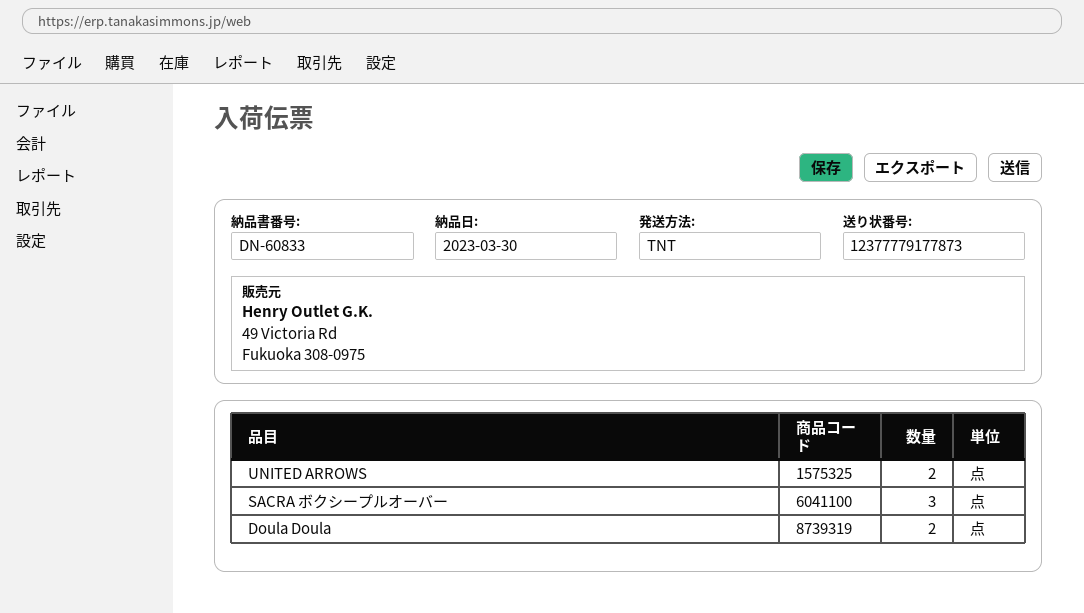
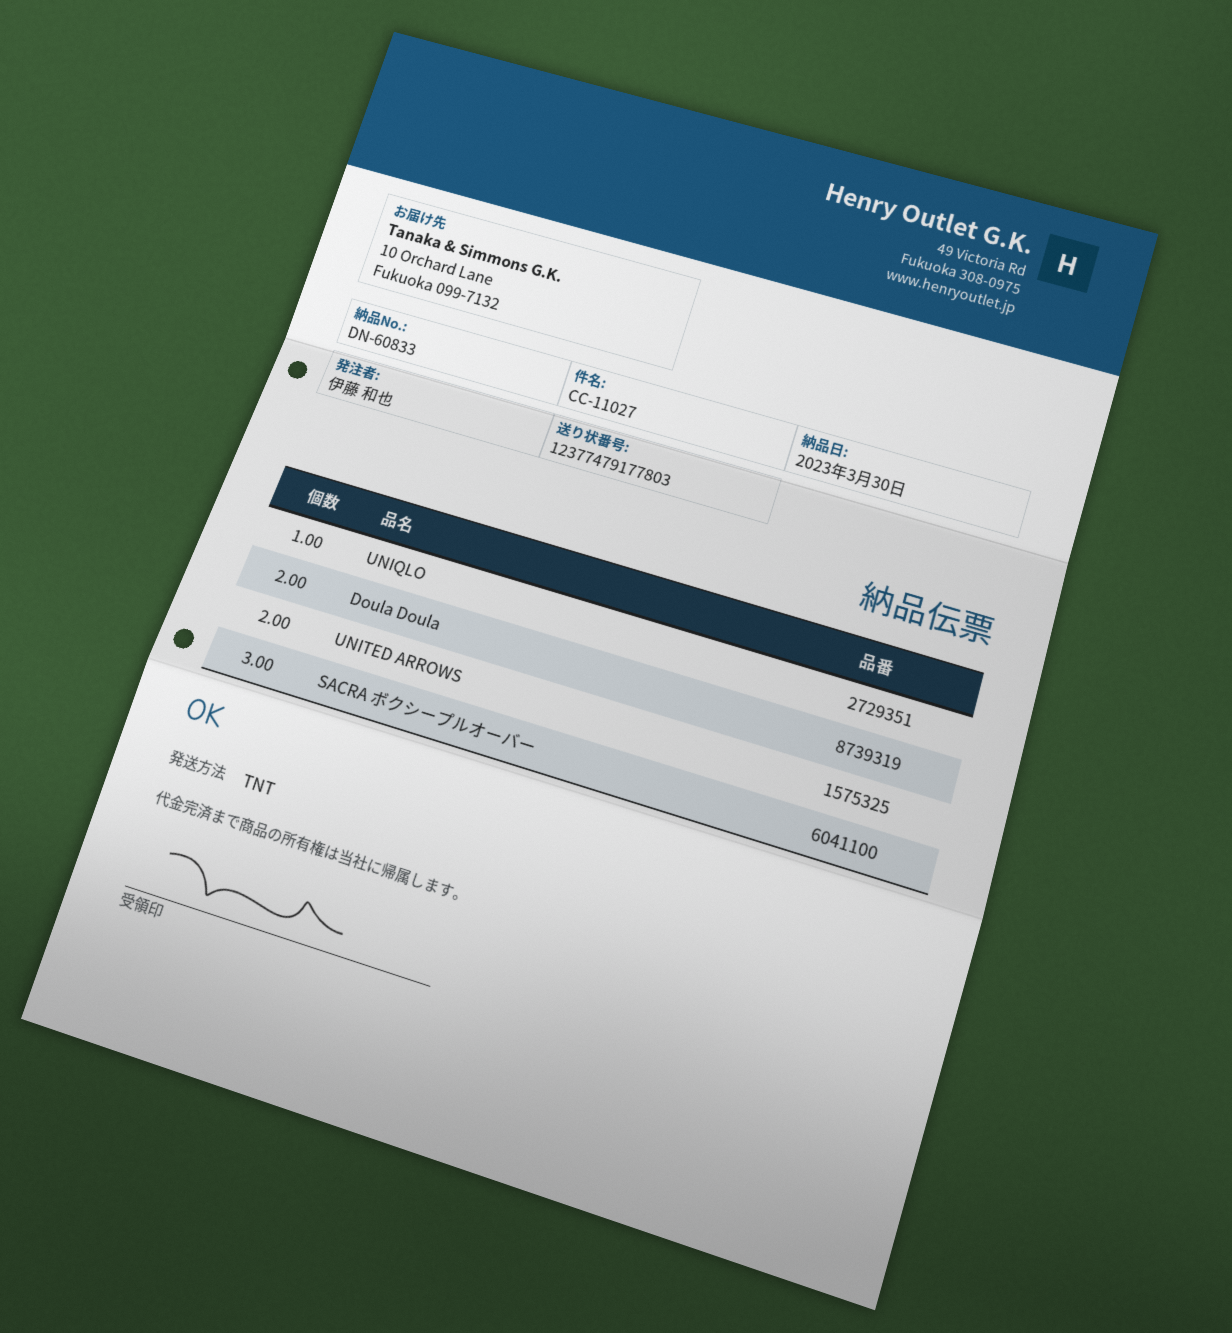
tracking number: 12377779177873 -> 12377479177803
UNIQLO: none -> 1

